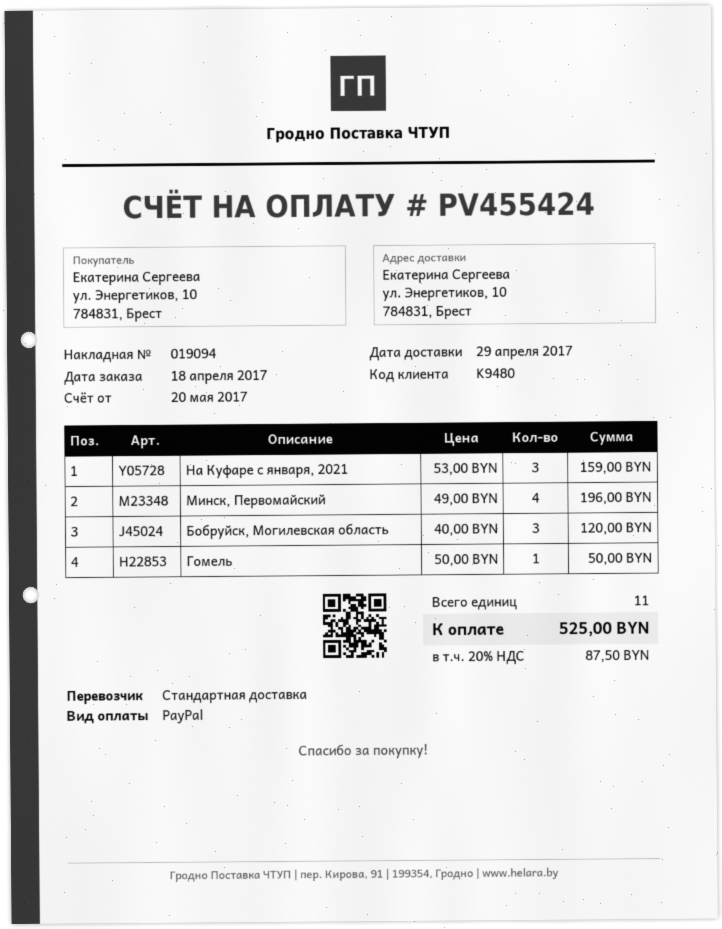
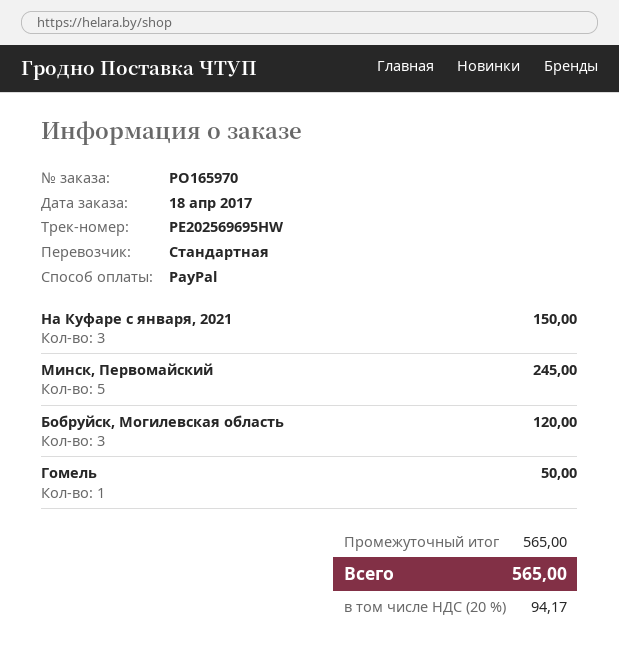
На Куфаре с января, 2021: 3 for 159.00 -> 3 for 150.00
Минск, Первомайский: 4 for 196.00 -> 5 for 245.00
tax: 20% = 87.50 -> 20% = 94.17
total: 525.00 -> 565.00

